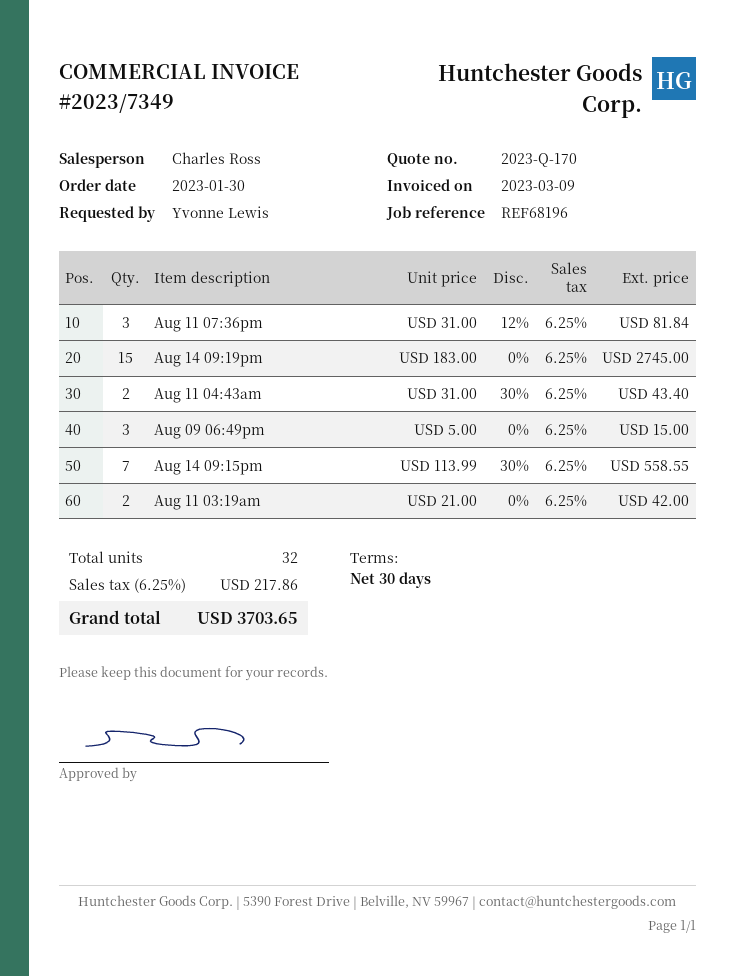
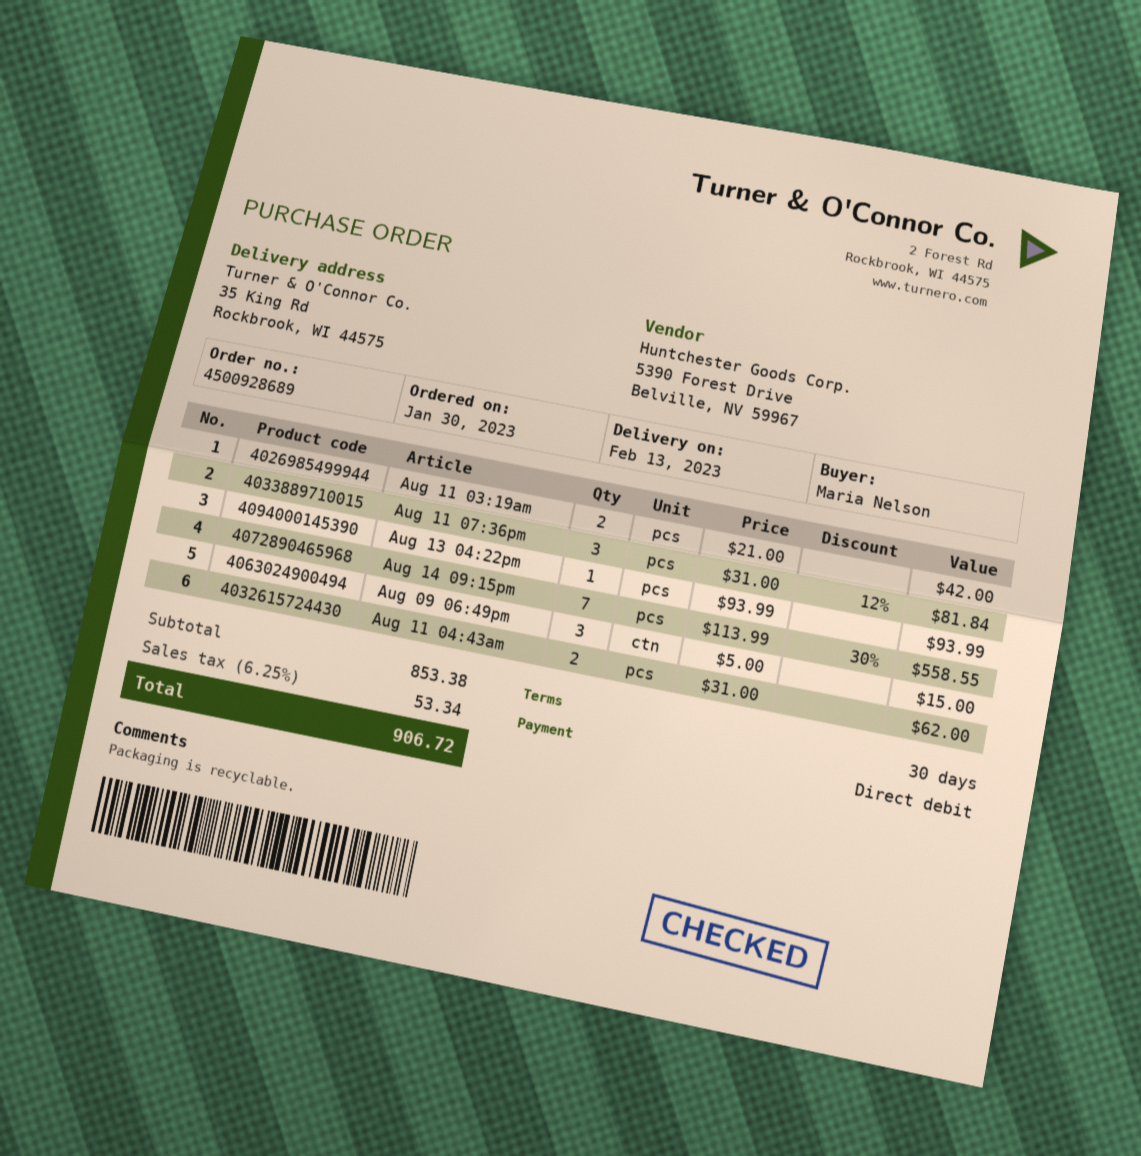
ordered by: Yvonne Lewis -> Maria Nelson
Aug 14 09:19pm: 15 x 183.00 = 2745.00 -> none
Aug 11 04:43am: 2 x 31.00 - 30% = 43.40 -> 2 x 31.00 = 62.00
Aug 13 04:22pm: none -> 1 x 93.99 = 93.99
tax: 6.25% = 217.86 -> 6.25% = 53.34
total: 3703.65 -> 906.72

